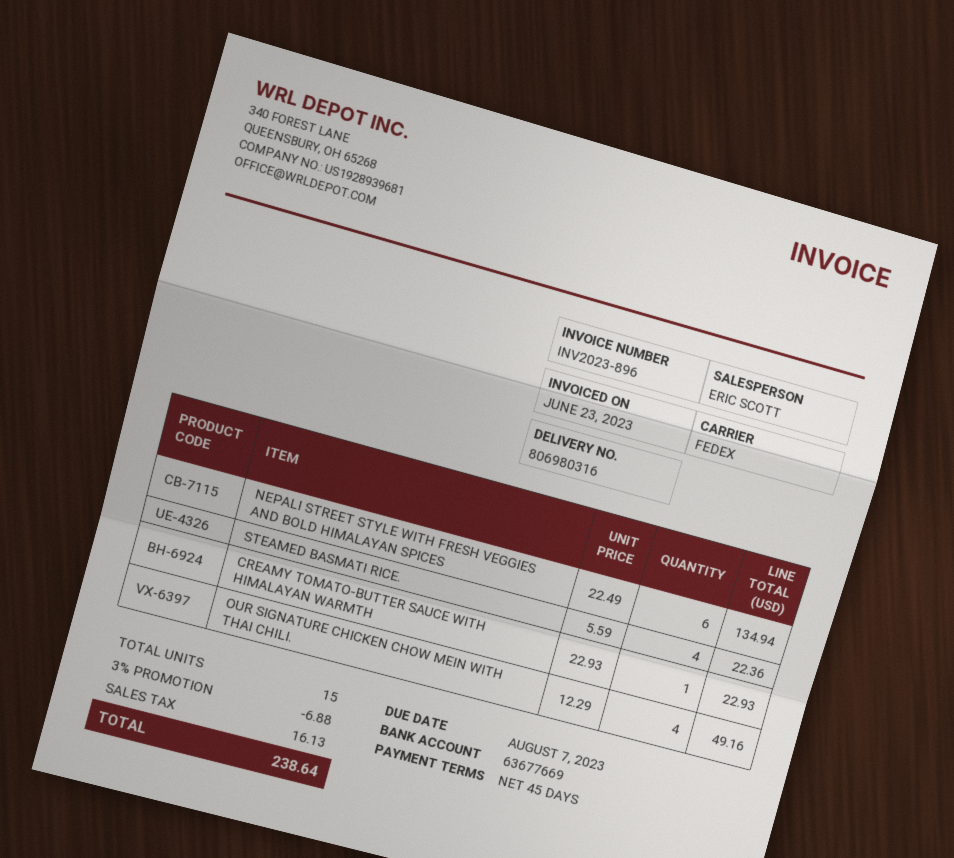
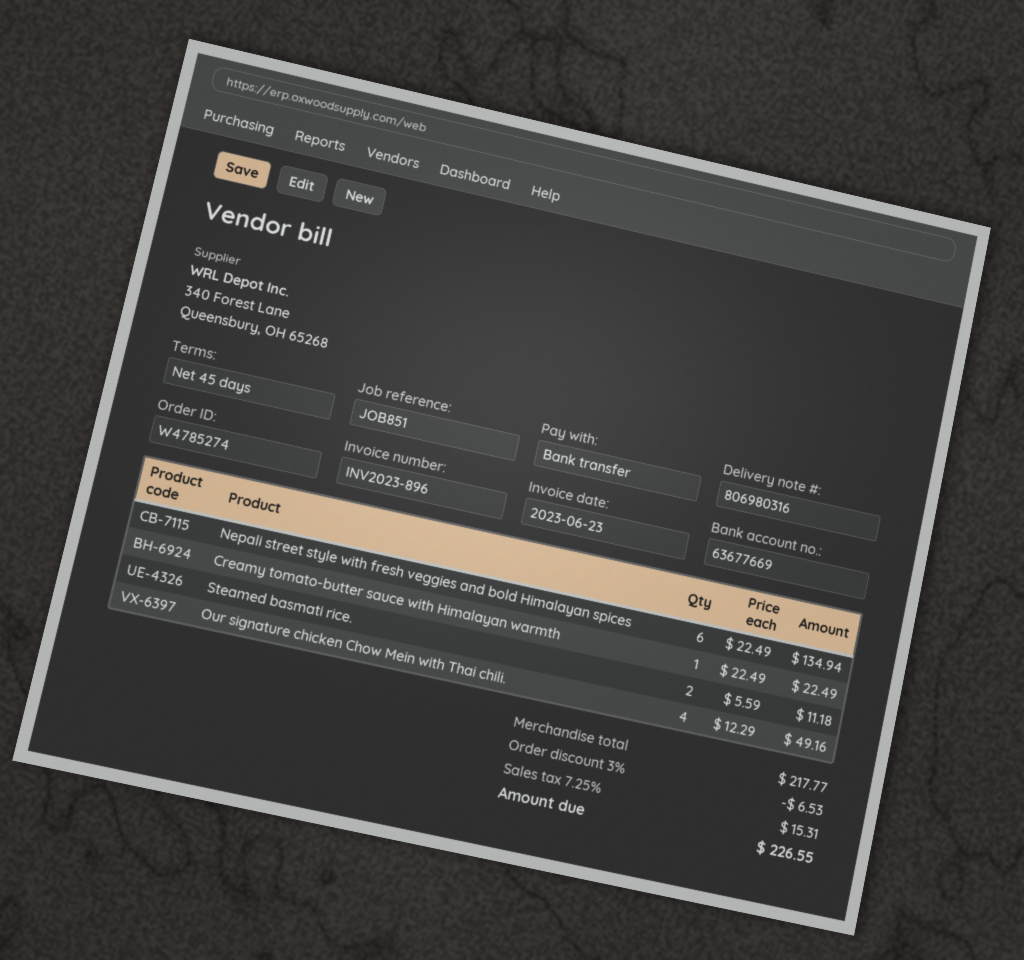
STEAMED BASMATI RICE.: 4 x 5.59 = 22.36 -> 2 x 5.59 = 11.18
CREAMY TOMATO-BUTTER SAUCE WITH HIMALAYAN WARMTH: 1 x 22.93 = 22.93 -> 1 x 22.49 = 22.49
discount: 3% = 6.88 -> 3% = 6.53
tax: 16.13 -> 15.31
total: 238.64 -> 226.55

